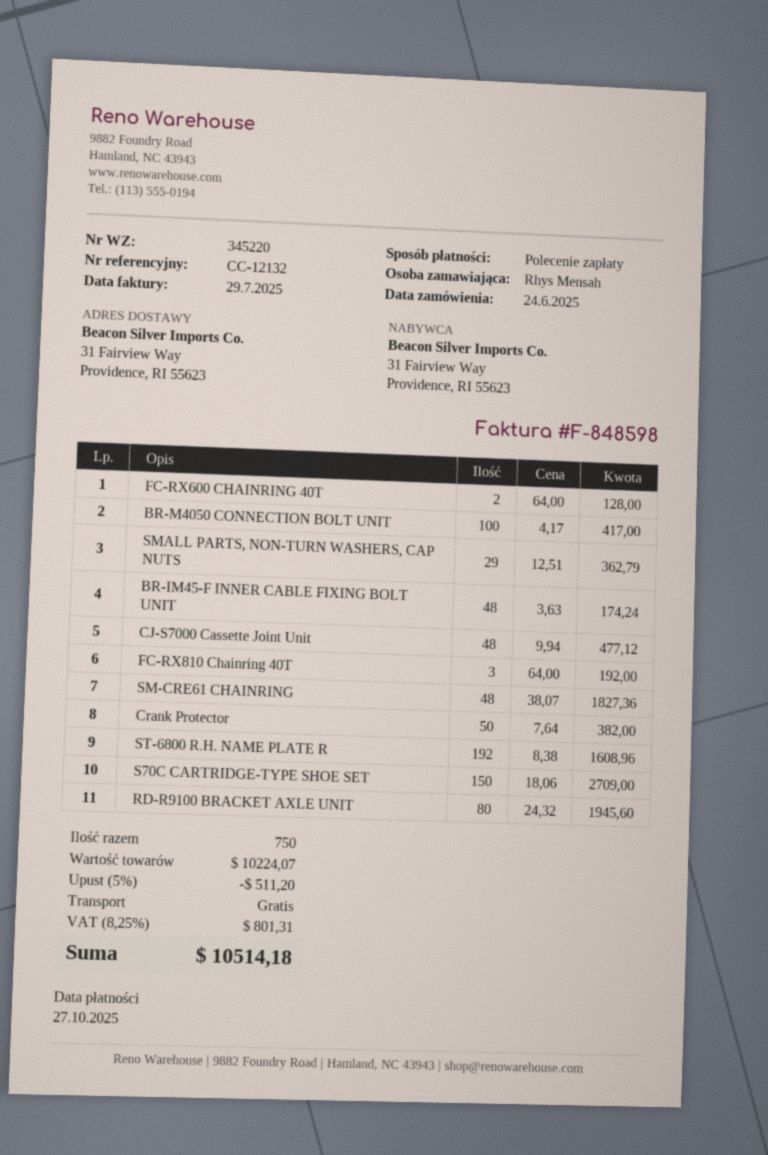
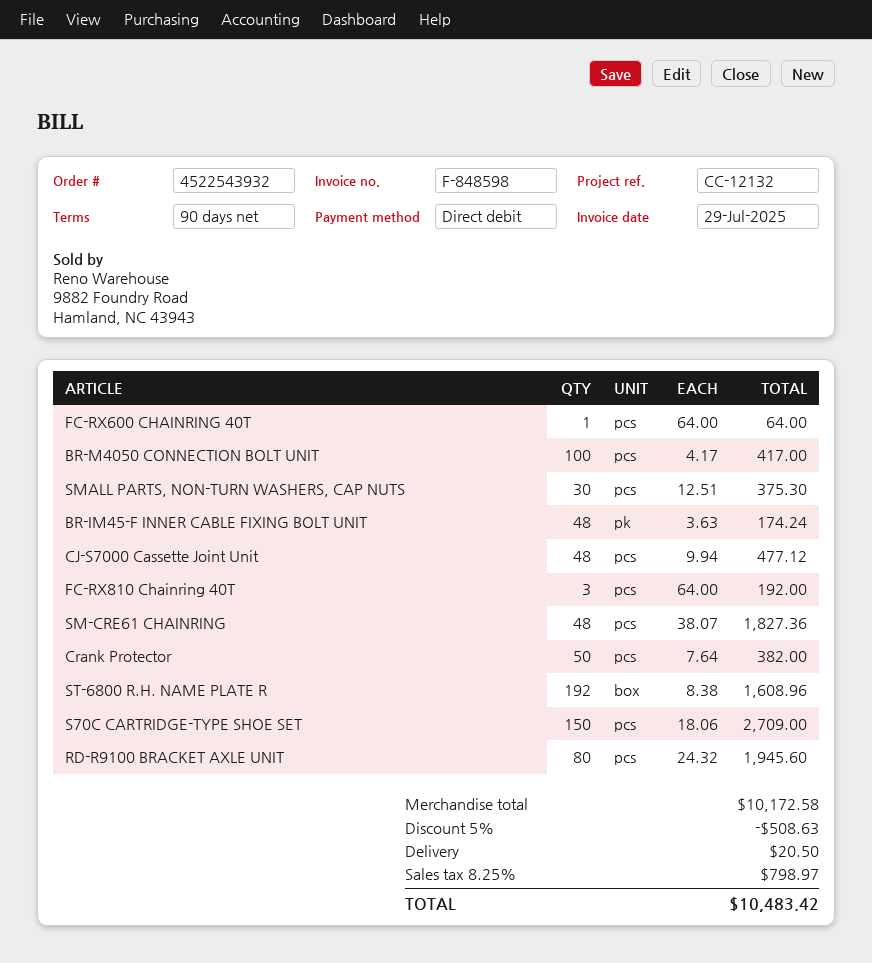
FC-RX600 CHAINRING 40T: 2 x 64.00 = 128.00 -> 1 x 64.00 = 64.00
SMALL PARTS, NON-TURN WASHERS, CAP NUTS: 29 x 12.51 = 362.79 -> 30 x 12.51 = 375.30
subtotal: 10224.07 -> 10172.58
discount: 5% = 511.20 -> 5% = 508.63
shipping: 0.00 -> 20.50
tax: 8.25% = 801.31 -> 8.25% = 798.97
total: 10514.18 -> 10483.42

